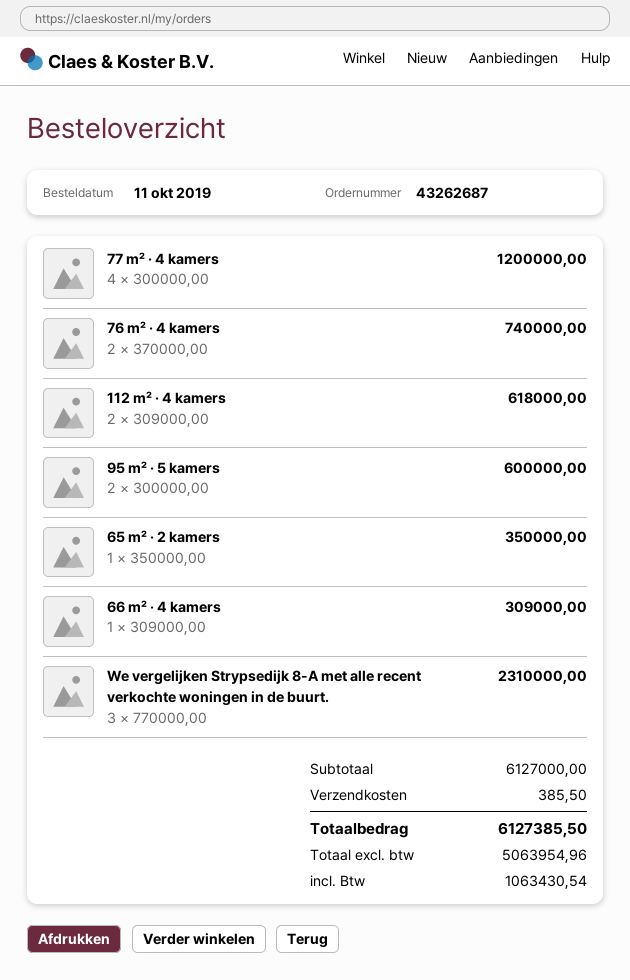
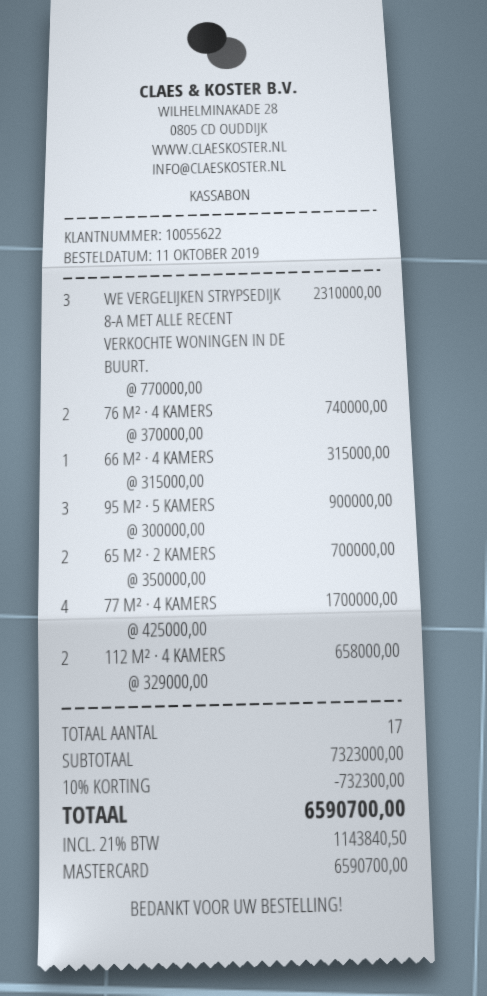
77 m² · 4 kamers: 4 x 300000.00 = 1200000.00 -> 4 x 425000.00 = 1700000.00
112 m² · 4 kamers: 2 x 309000.00 = 618000.00 -> 2 x 329000.00 = 658000.00
95 m² · 5 kamers: 2 x 300000.00 = 600000.00 -> 3 x 300000.00 = 900000.00
65 m² · 2 kamers: 1 x 350000.00 = 350000.00 -> 2 x 350000.00 = 700000.00
66 m² · 4 kamers: 1 x 309000.00 = 309000.00 -> 1 x 315000.00 = 315000.00
subtotal: 6127000.00 -> 7323000.00
discount: none -> 10% = 732300.00
shipping: 385.50 -> none
tax: 1063430.54 -> 1143840.50
total: 6127385.50 -> 6590700.00

